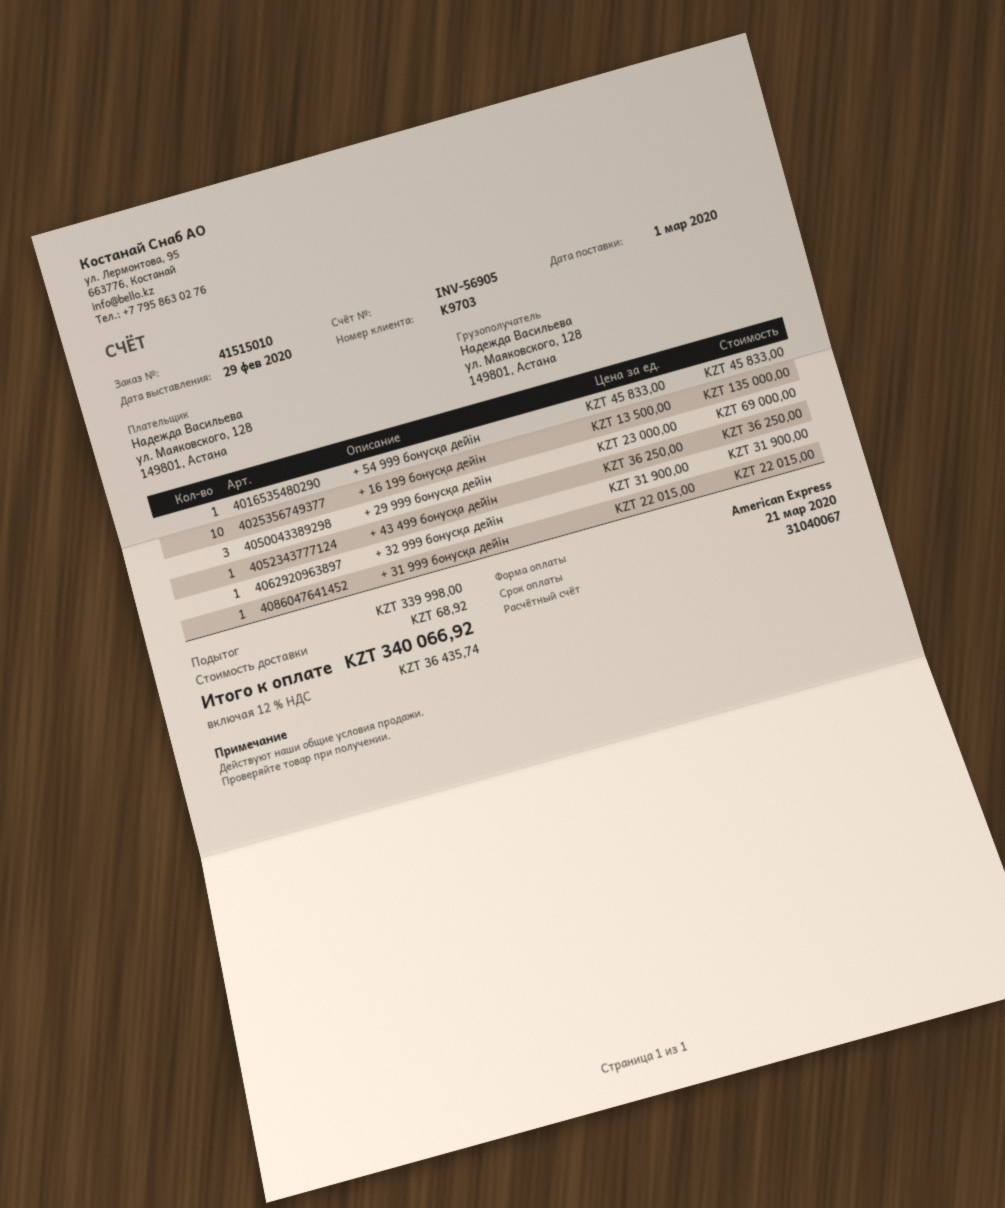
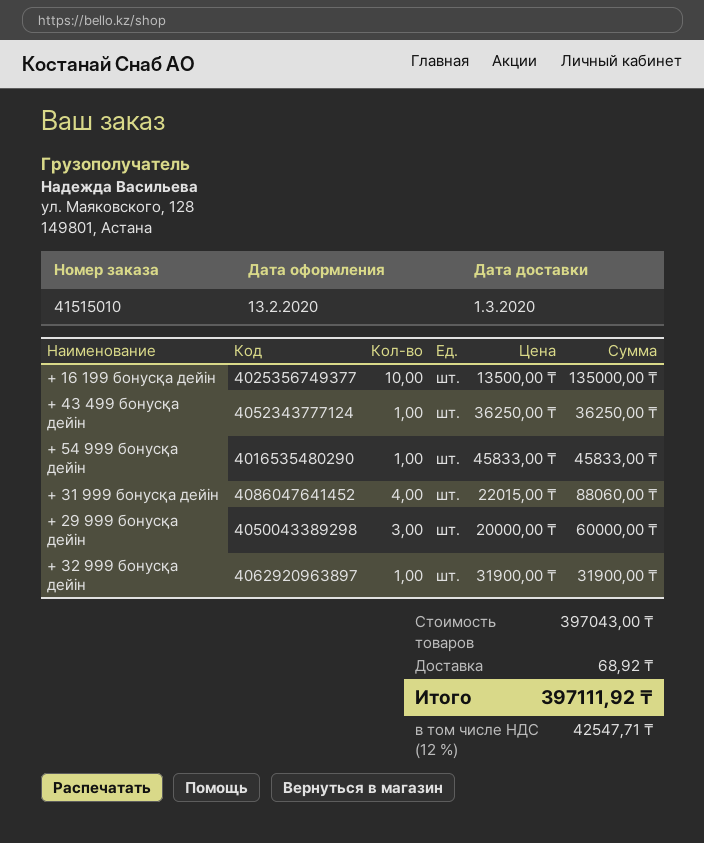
+ 29 999 бонусқа дейін: 3 x 23000.00 = 69000.00 -> 3 x 20000.00 = 60000.00
+ 31 999 бонусқа дейін: 1 x 22015.00 = 22015.00 -> 4 x 22015.00 = 88060.00
subtotal: 339998.00 -> 397043.00
tax: 12% = 36435.74 -> 12% = 42547.71
total: 340066.92 -> 397111.92

